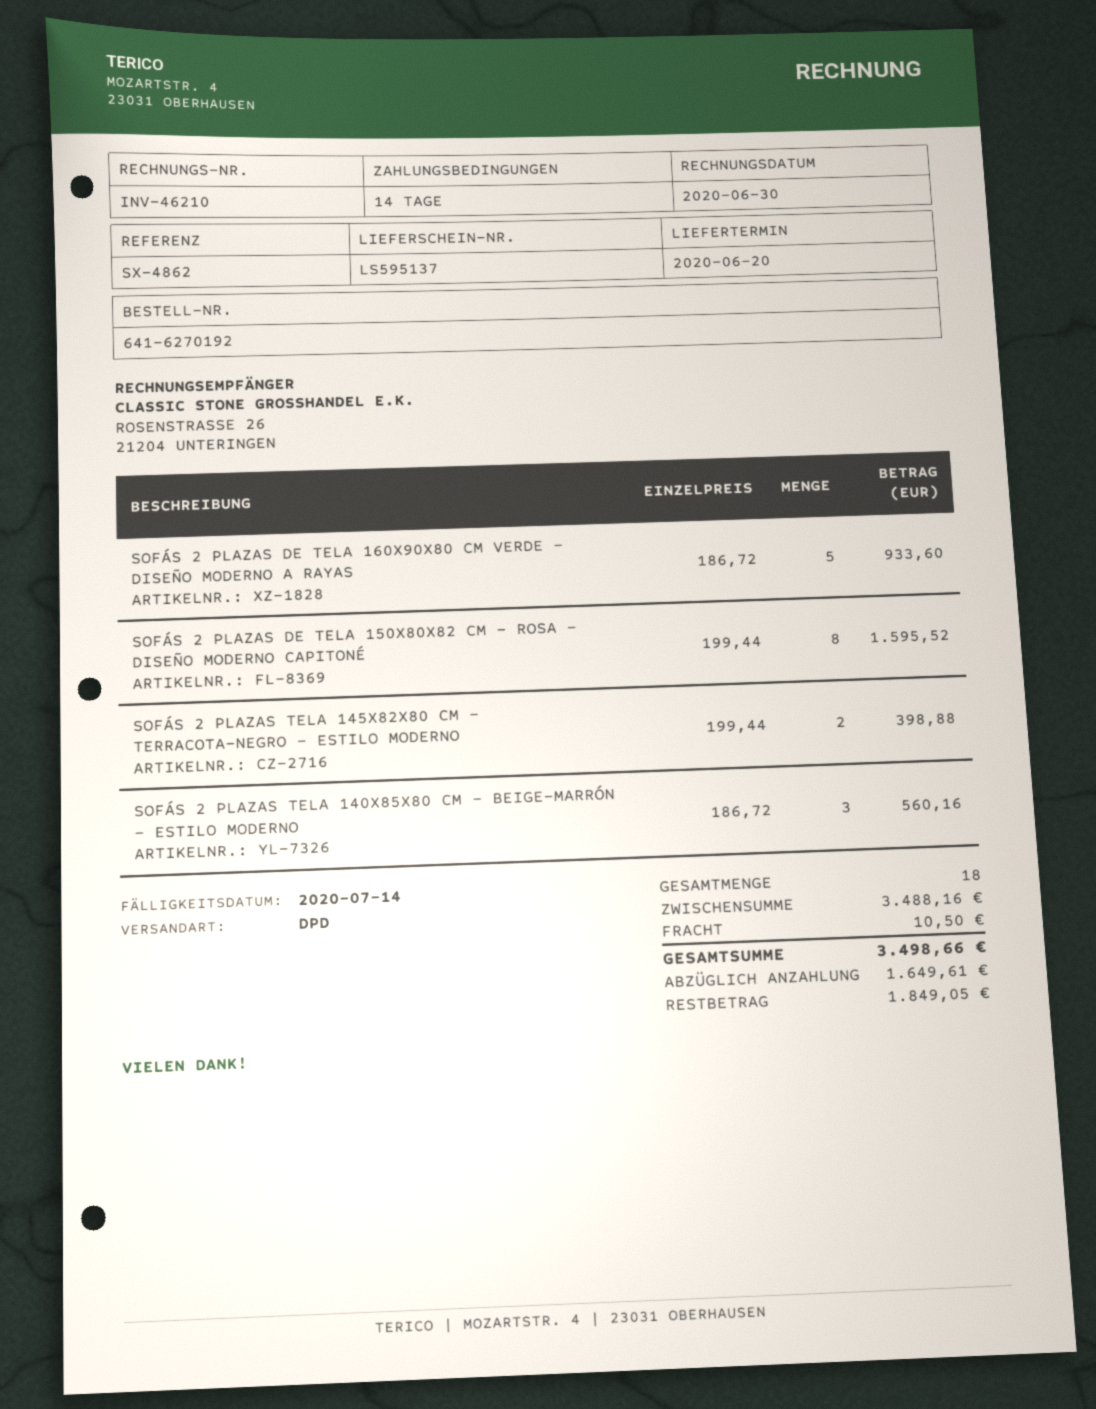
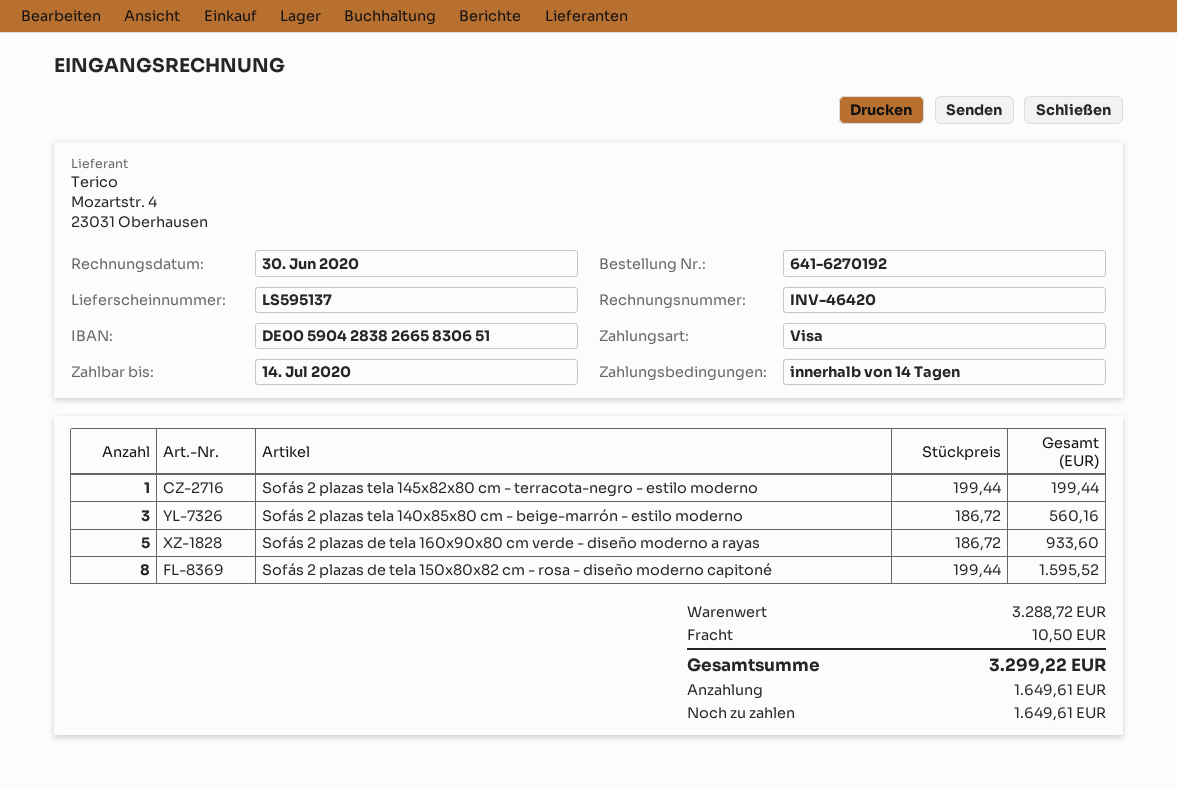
invoice number: INV-46210 -> INV-46420
SOFÁS 2 PLAZAS TELA 145X82X80 CM - TERRACOTA-NEGRO - ESTILO MODERNO: 2 x 199.44 = 398.88 -> 1 x 199.44 = 199.44
subtotal: 3488.16 -> 3288.72
total: 3498.66 -> 3299.22
balance: 1849.05 -> 1649.61

